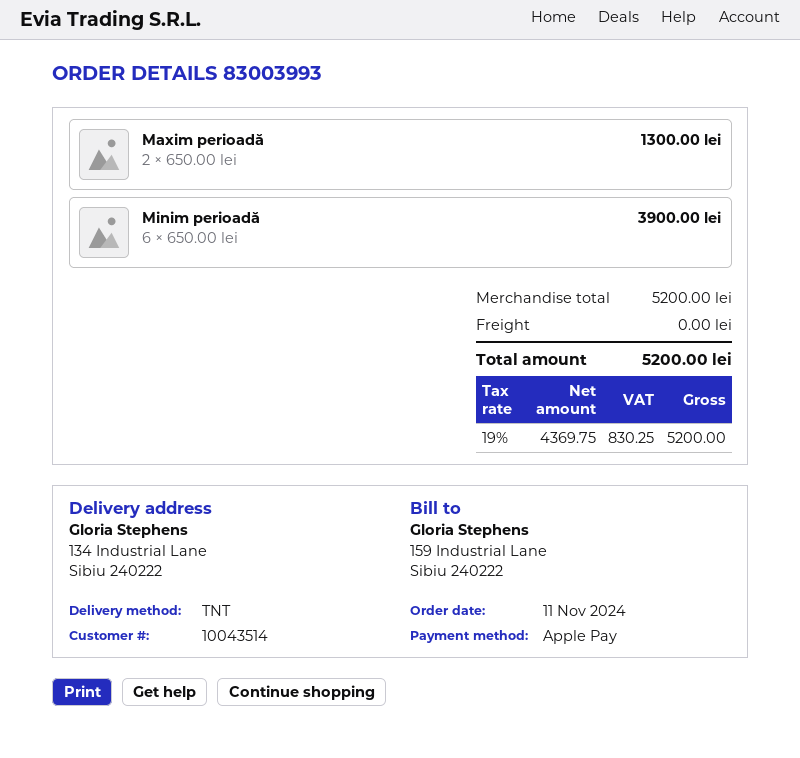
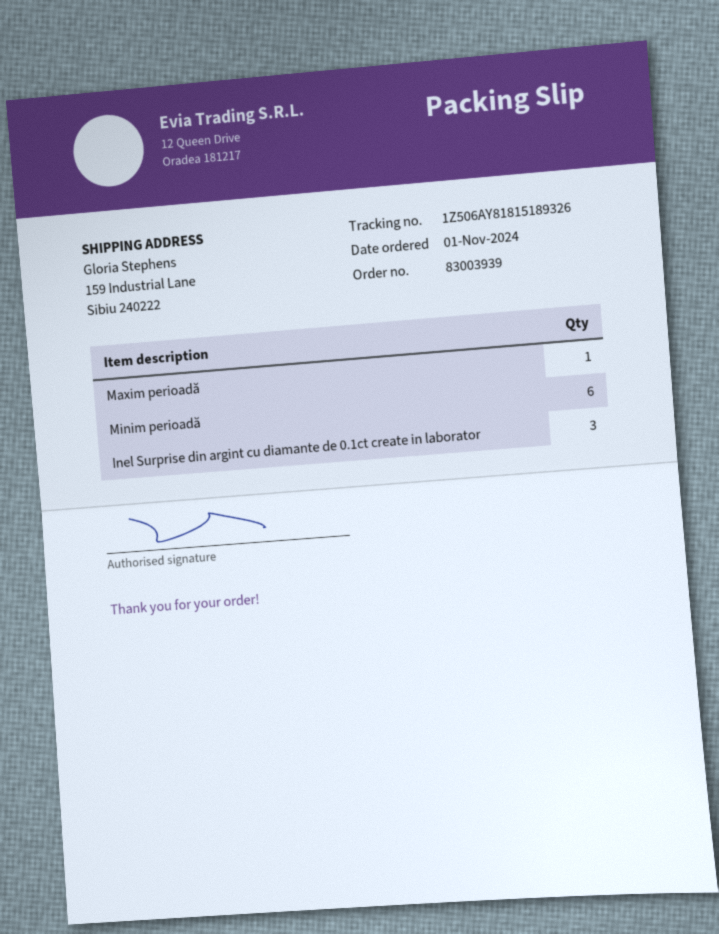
order number: 83003993 -> 83003939
order date: 2024-11-11 -> 2024-11-01
ship to: 134 Industrial Lane, Sibiu 240222 -> 159 Industrial Lane, Sibiu 240222
Maxim perioadă: 2 -> 1
Inel Surprise din argint cu diamante de 0.1ct create in laborator: none -> 3

